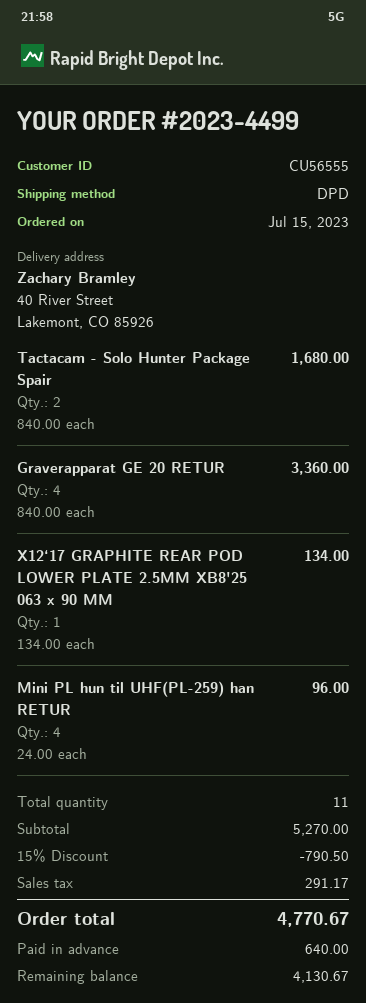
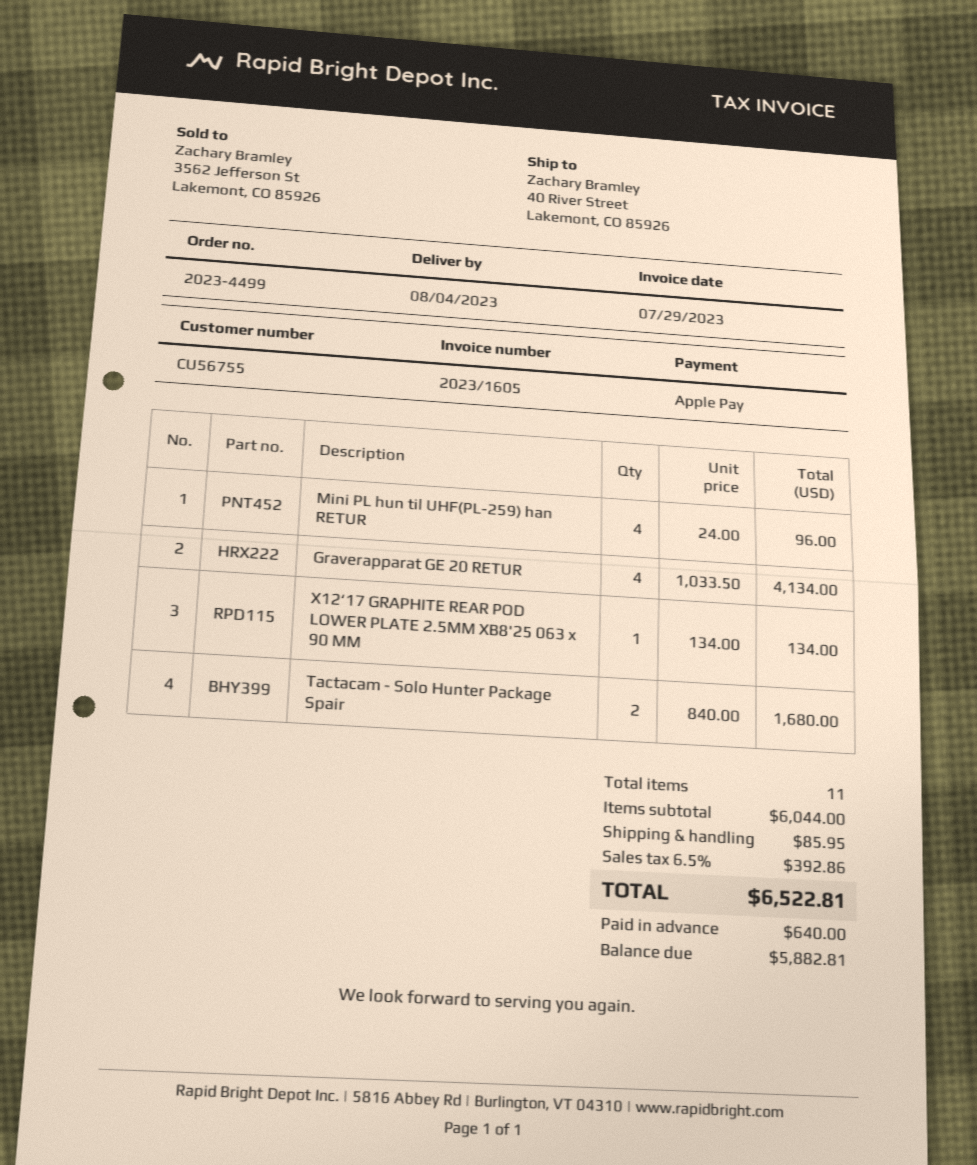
customer number: CU56555 -> CU56755
Graverapparat GE 20 RETUR: 4 x 840.00 = 3360.00 -> 4 x 1033.50 = 4134.00
subtotal: 5270.00 -> 6044.00
discount: 15% = 790.50 -> none
shipping: none -> 85.95
tax: 291.17 -> 392.86
total: 4770.67 -> 6522.81
balance: 4130.67 -> 5882.81

